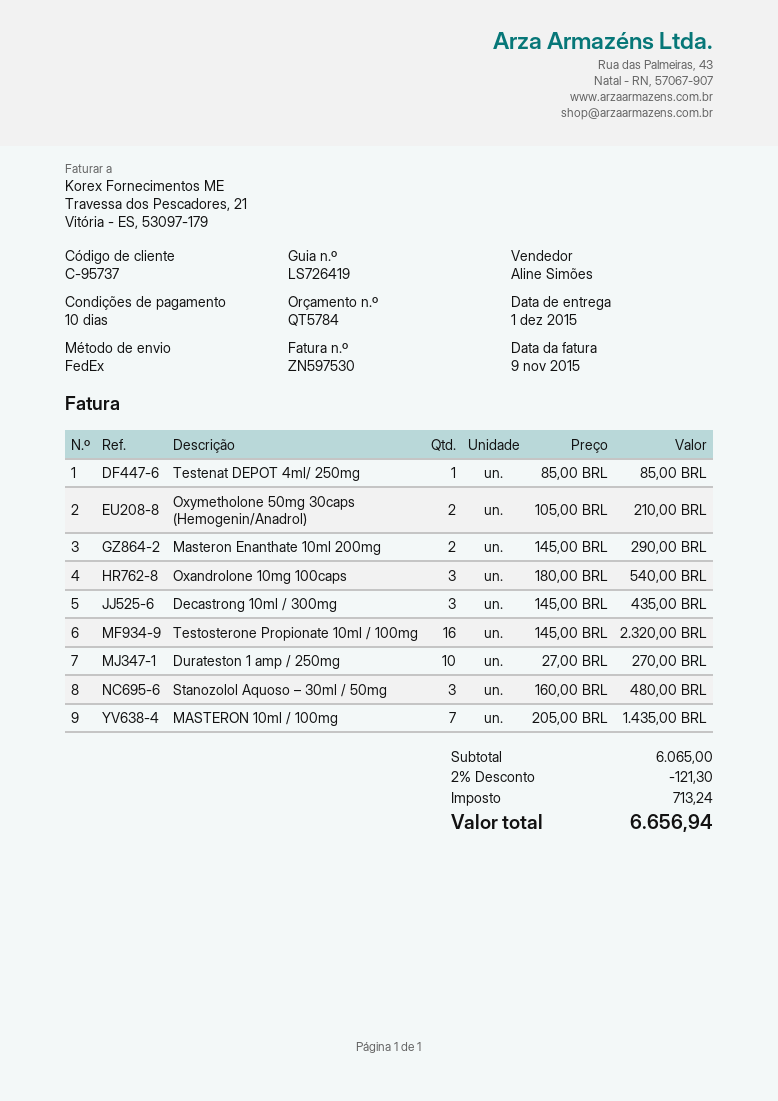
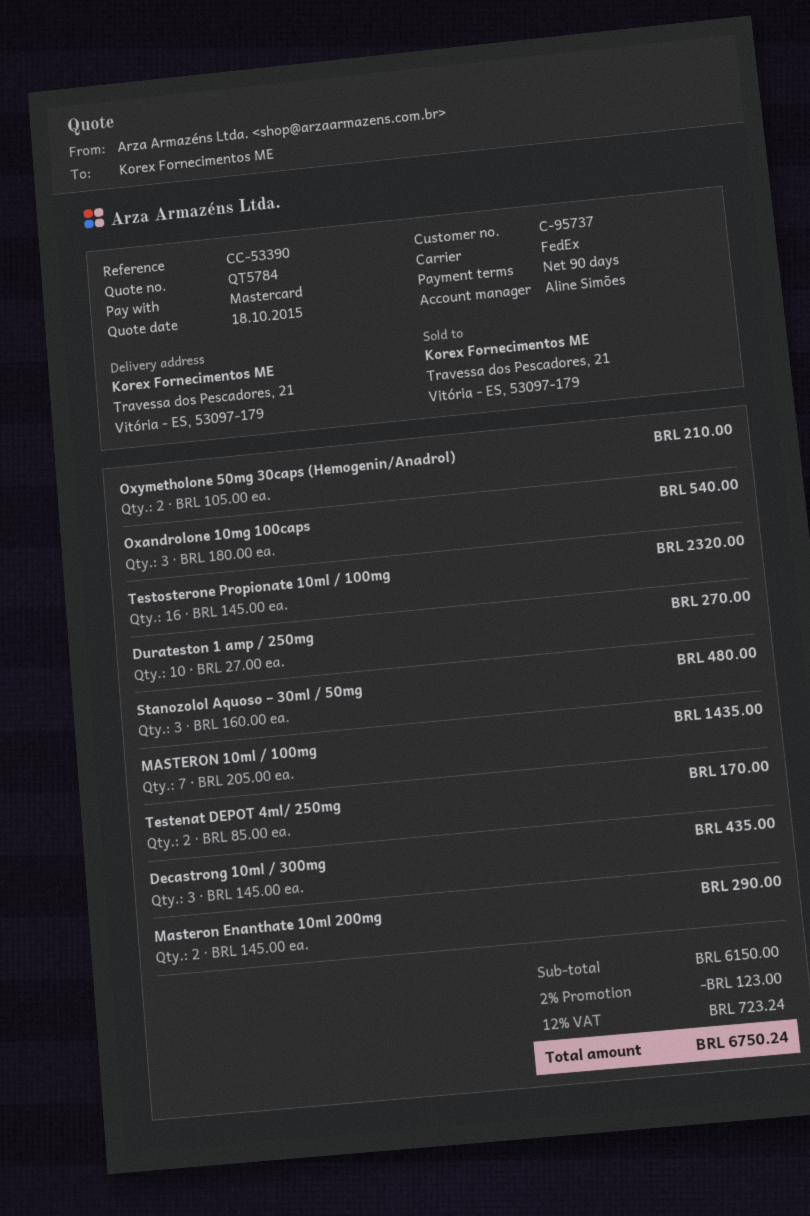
payment terms: 10 days -> 90 days
Testenat DEPOT 4ml/ 250mg: 1 x 85.00 = 85.00 -> 2 x 85.00 = 170.00
subtotal: 6065.00 -> 6150.00
discount: 2% = 121.30 -> 2% = 123.00
tax: 713.24 -> 723.24
total: 6656.94 -> 6750.24

